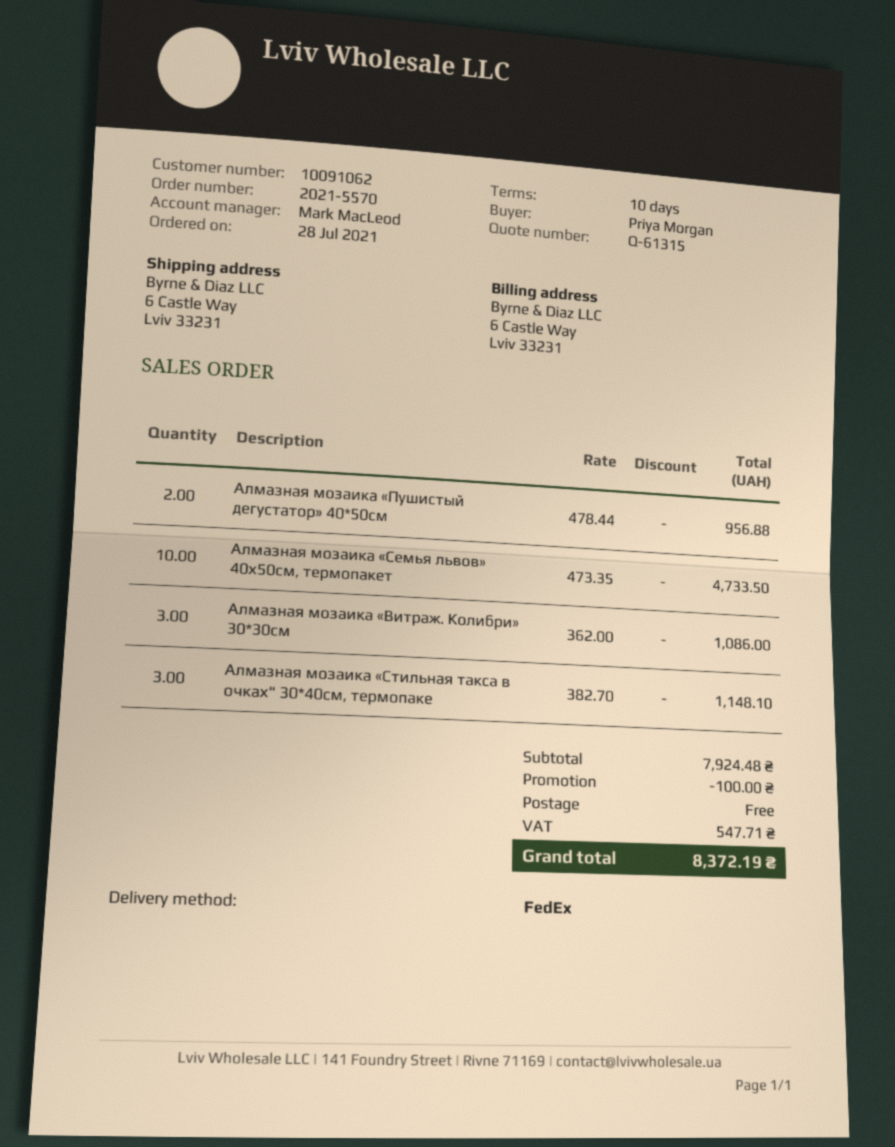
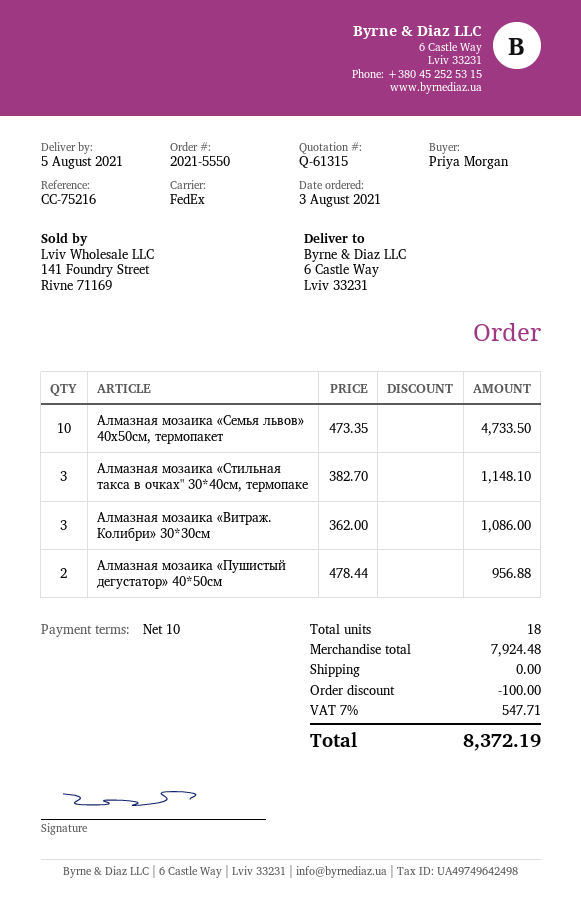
order number: 2021-5570 -> 2021-5550
order date: 2021-07-28 -> 2021-08-03

